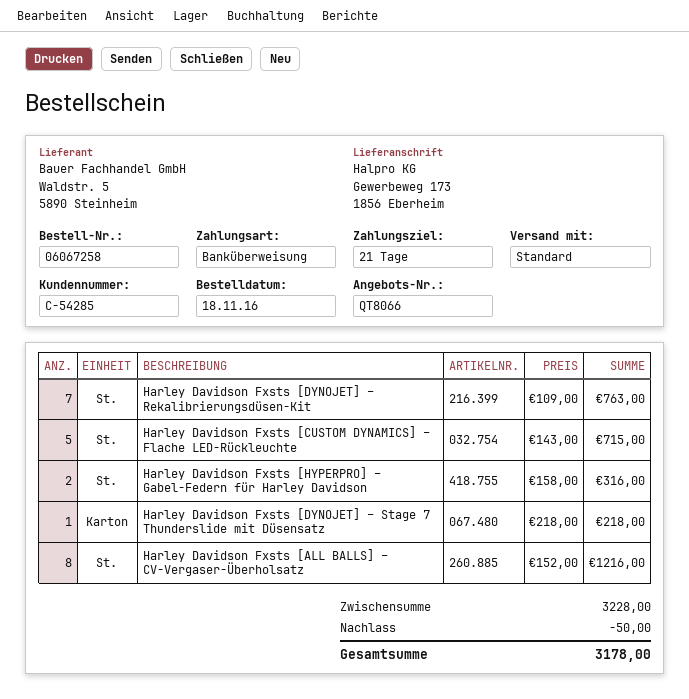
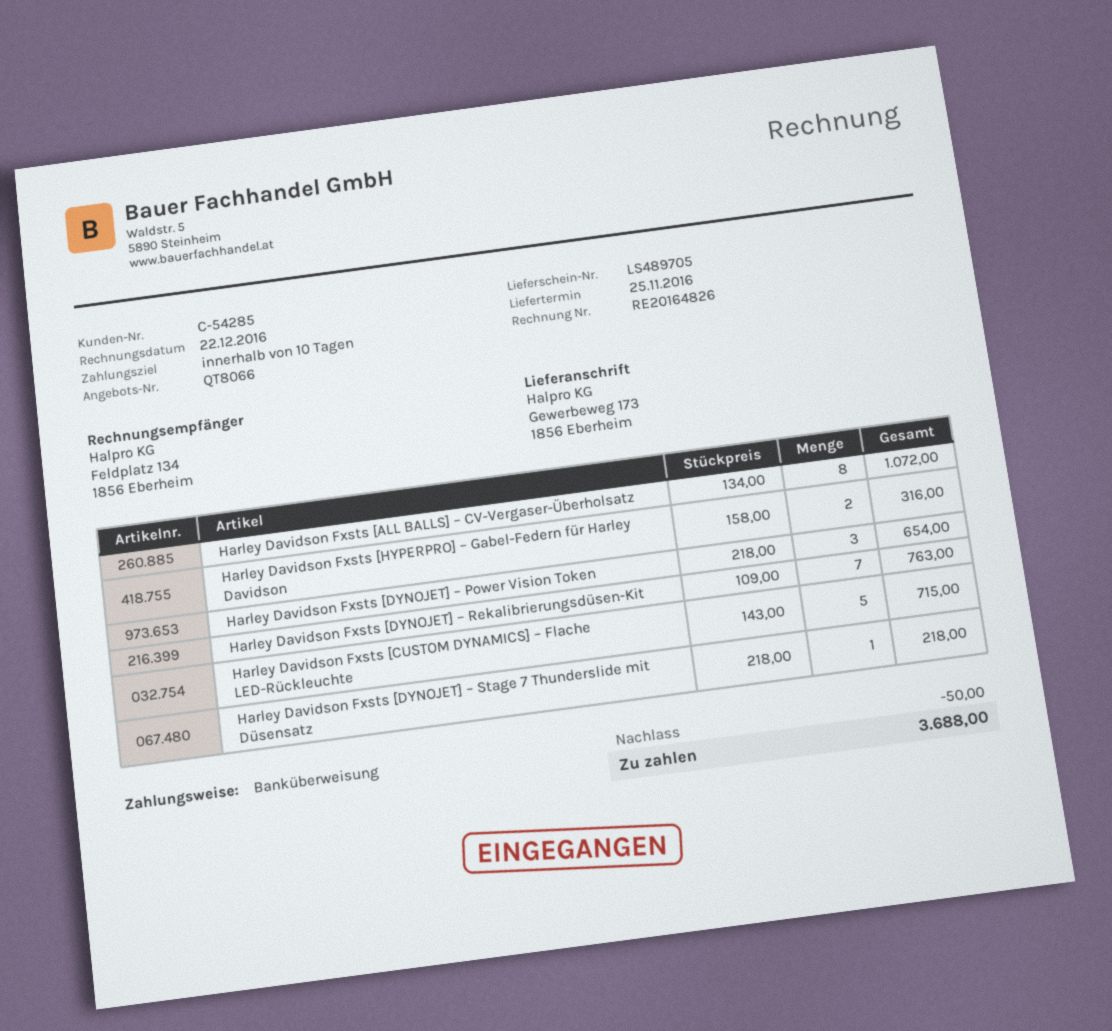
payment terms: 21 days -> 10 days
Harley Davidson Fxsts [ALL BALLS] – CV-Vergaser-Überholsatz: 8 x 152.00 = 1216.00 -> 8 x 134.00 = 1072.00
Harley Davidson Fxsts [DYNOJET] – Power Vision Token: none -> 3 x 218.00 = 654.00
total: 3178.00 -> 3688.00

